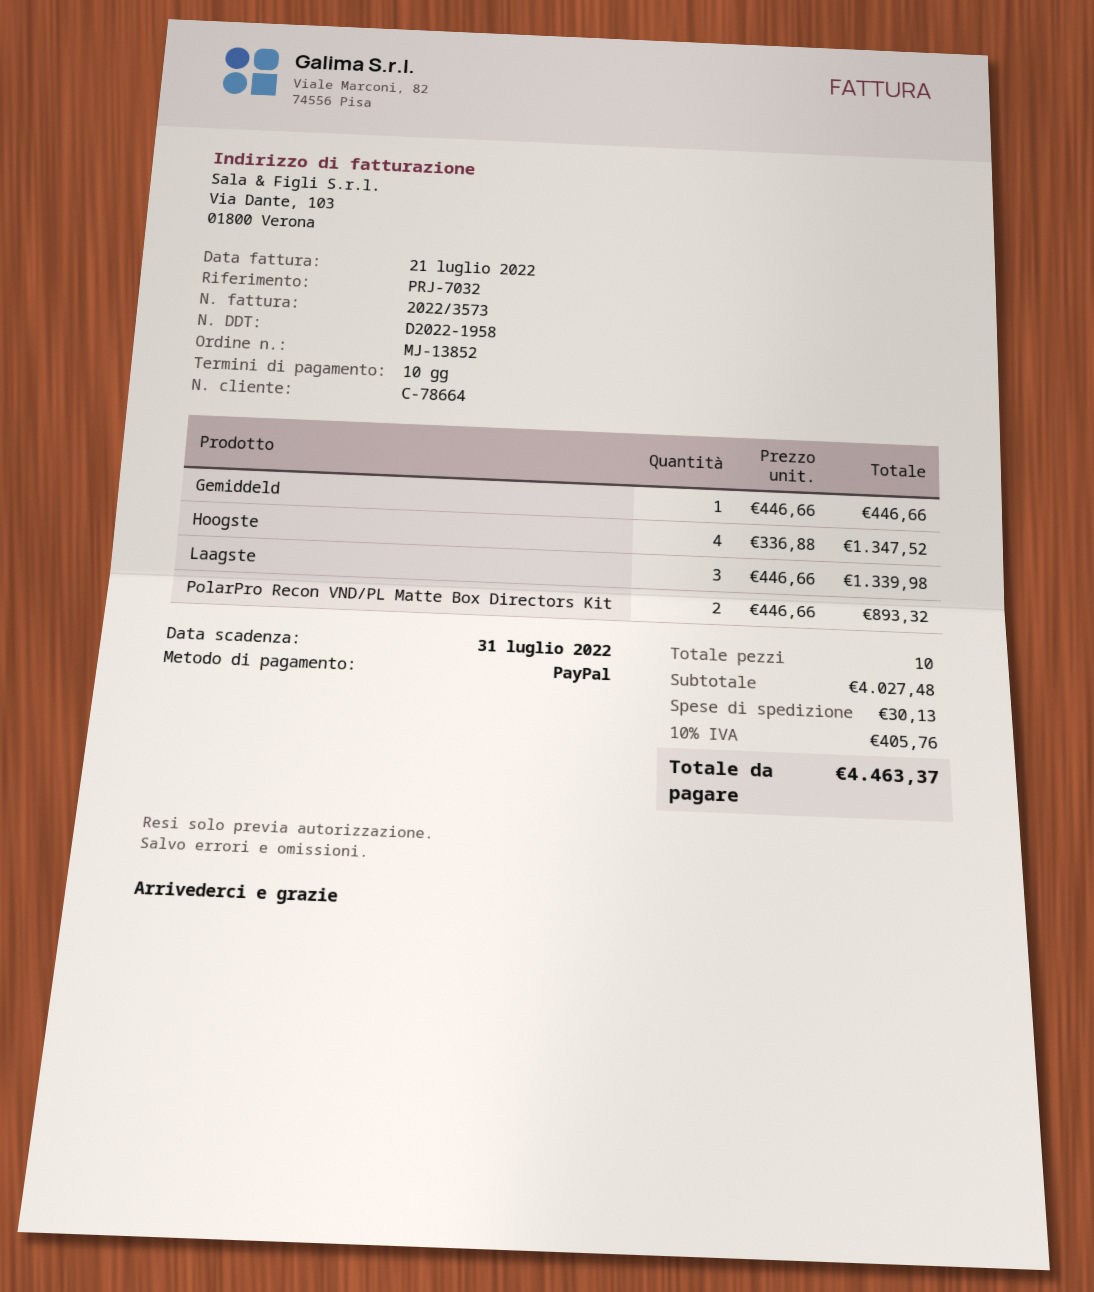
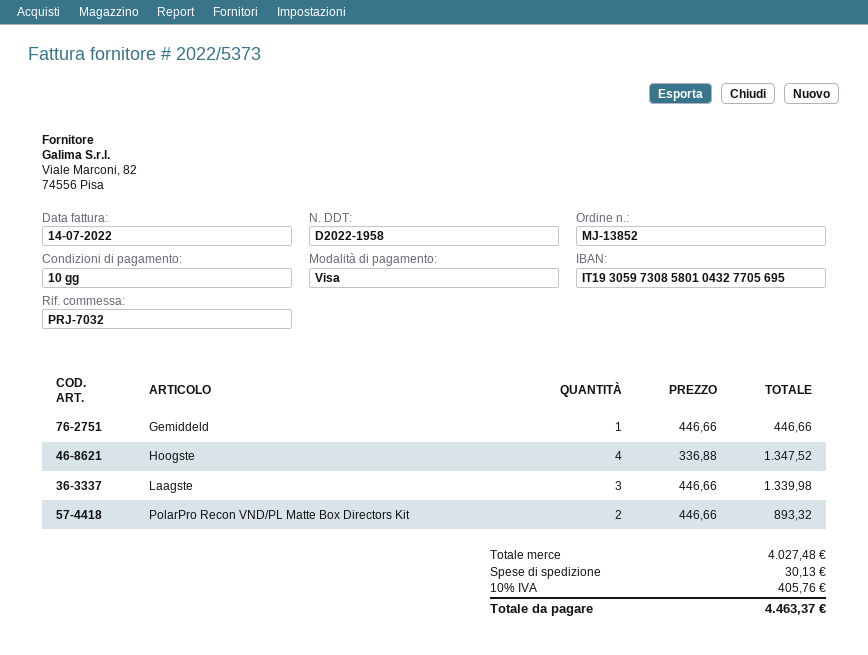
invoice number: 2022/3573 -> 2022/5373
invoice date: 2022-07-21 -> 2022-07-14
payment method: PayPal -> Visa

